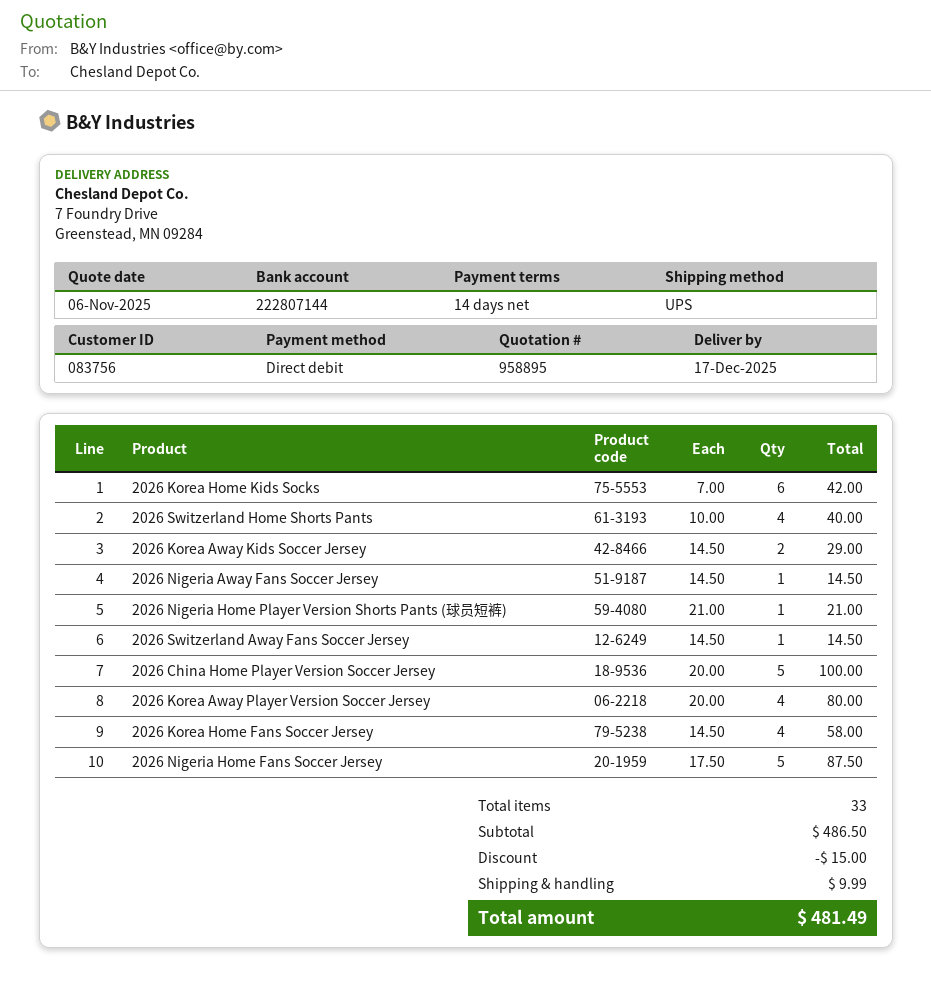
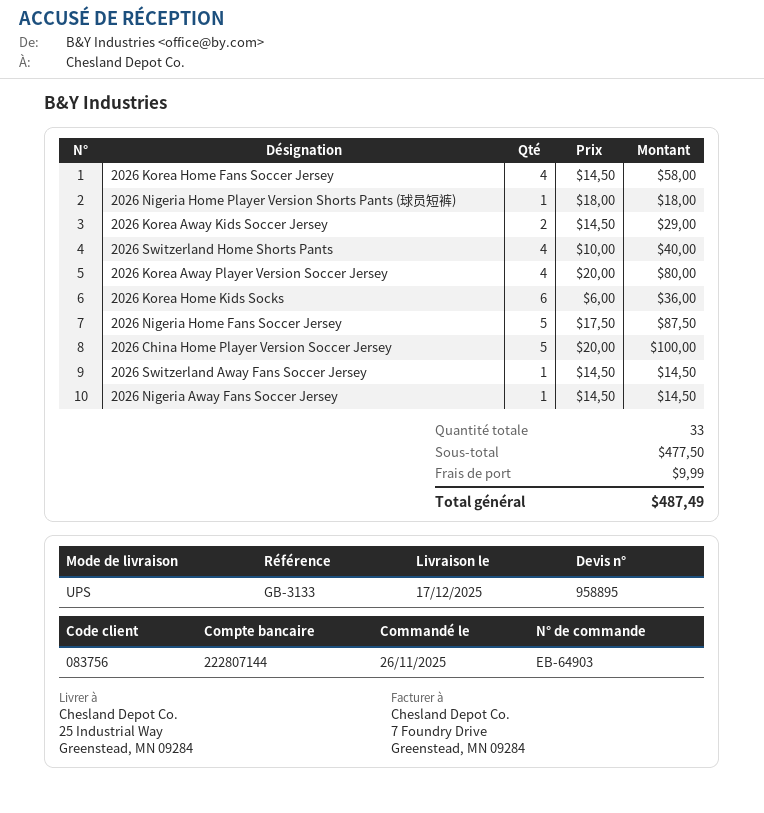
ship to: 7 Foundry Drive, Greenstead, MN 09284 -> 25 Industrial Way, Greenstead, MN 09284
2026 Korea Home Kids Socks: 6 x 7.00 = 42.00 -> 6 x 6.00 = 36.00
2026 Nigeria Home Player Version Shorts Pants (球员短裤): 1 x 21.00 = 21.00 -> 1 x 18.00 = 18.00
subtotal: 486.50 -> 477.50
discount: 15.00 -> none
total: 481.49 -> 487.49

